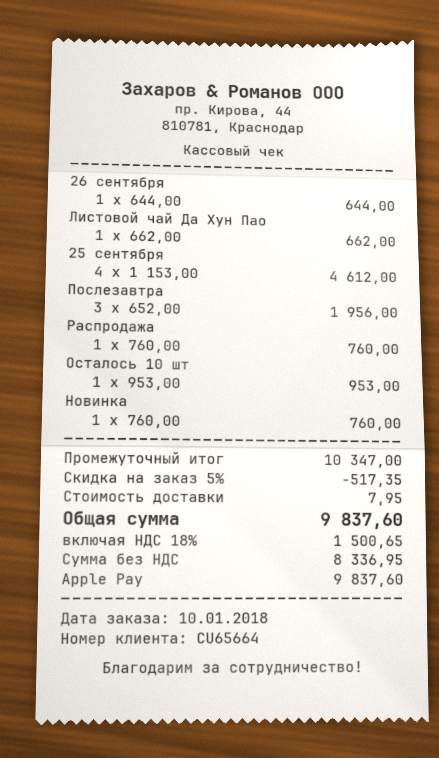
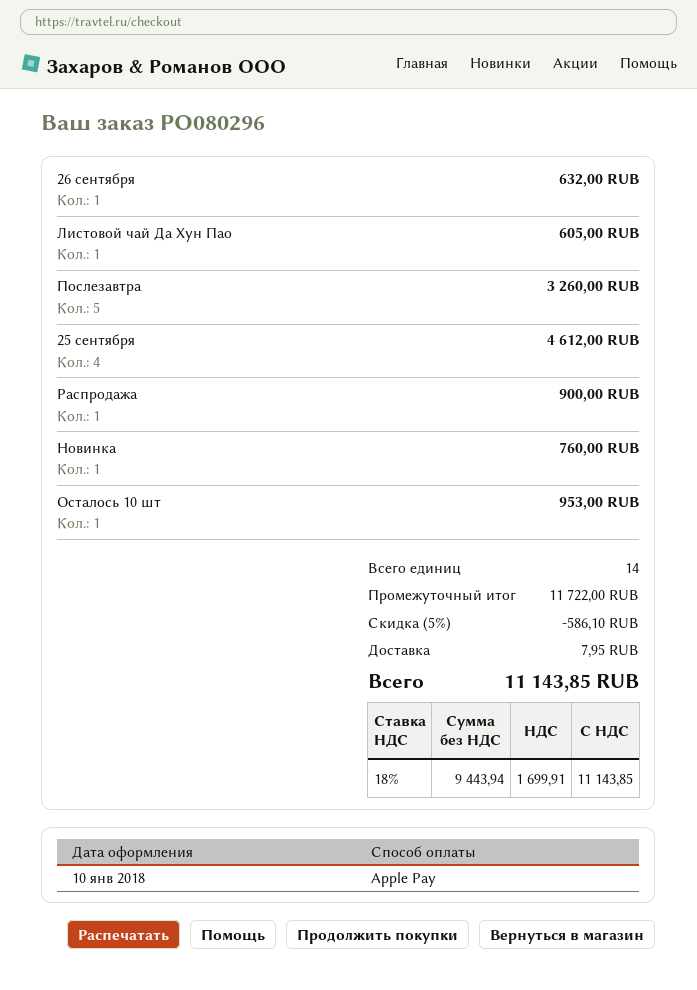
26 сентября: 1 for 644.00 -> 1 for 632.00
Листовой чай Да Хун Пао: 1 for 662.00 -> 1 for 605.00
Послезавтра: 3 for 1956.00 -> 5 for 3260.00
Распродажа: 1 for 760.00 -> 1 for 900.00
subtotal: 10347.00 -> 11722.00
discount: 5% = 517.35 -> 5% = 586.10
net: 8336.95 -> 9443.94
tax: 18% = 1500.65 -> 18% = 1699.91
total: 9837.60 -> 11143.85

